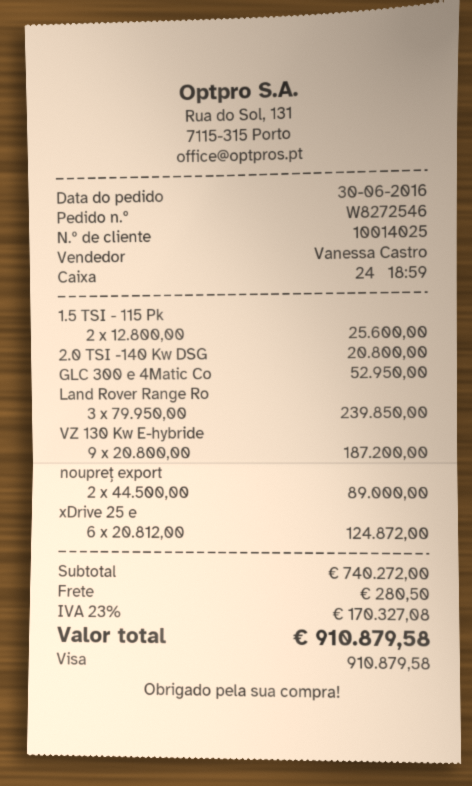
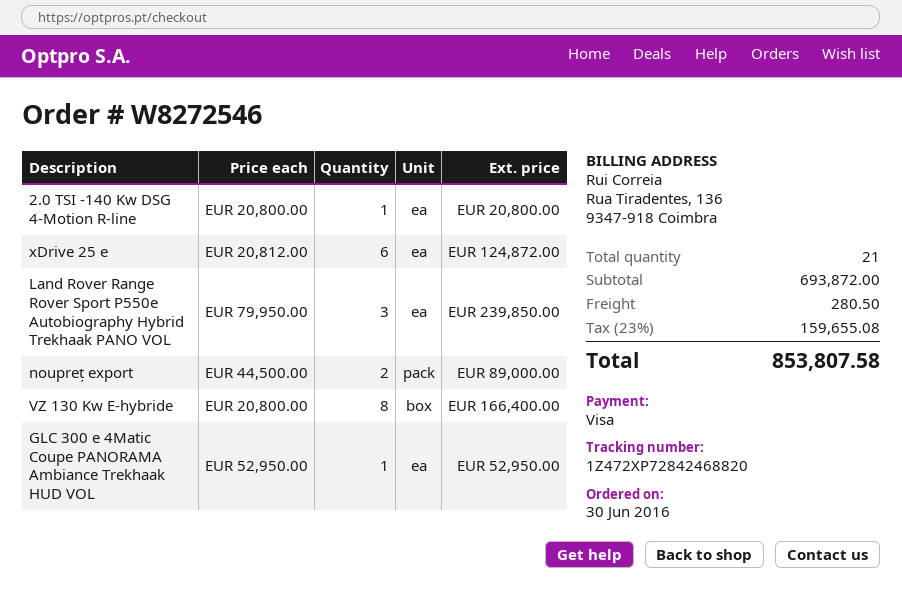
1.5 TSI - 115 Pk: 2 x 12800.00 = 25600.00 -> none
VZ 130 Kw E-hybride: 9 x 20800.00 = 187200.00 -> 8 x 20800.00 = 166400.00
subtotal: 740272.00 -> 693872.00
tax: 23% = 170327.08 -> 23% = 159655.08
total: 910879.58 -> 853807.58

